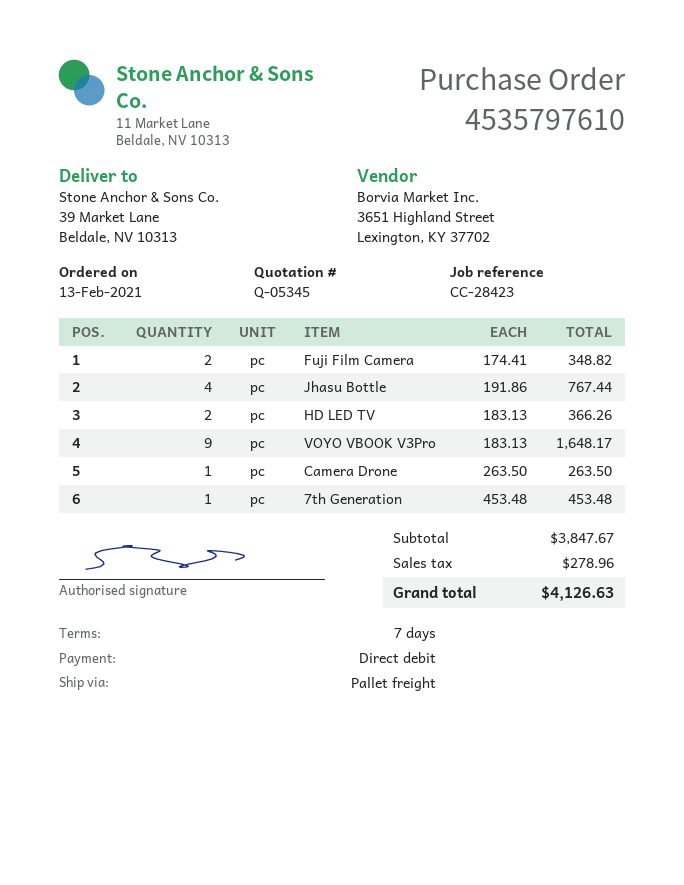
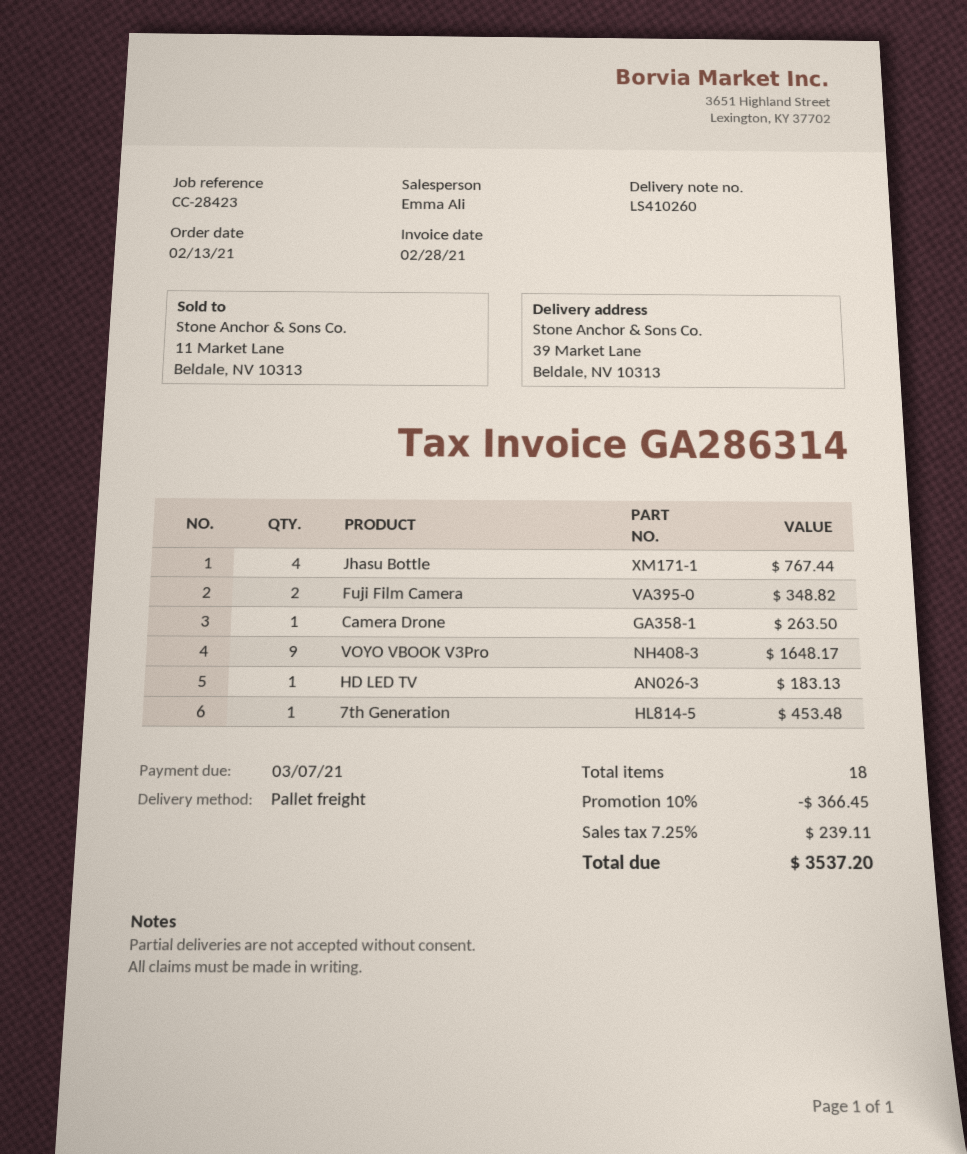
HD LED TV: 2 for 366.26 -> 1 for 183.13
discount: none -> 10% = 366.45
tax: 278.96 -> 239.11
total: 4126.63 -> 3537.20

